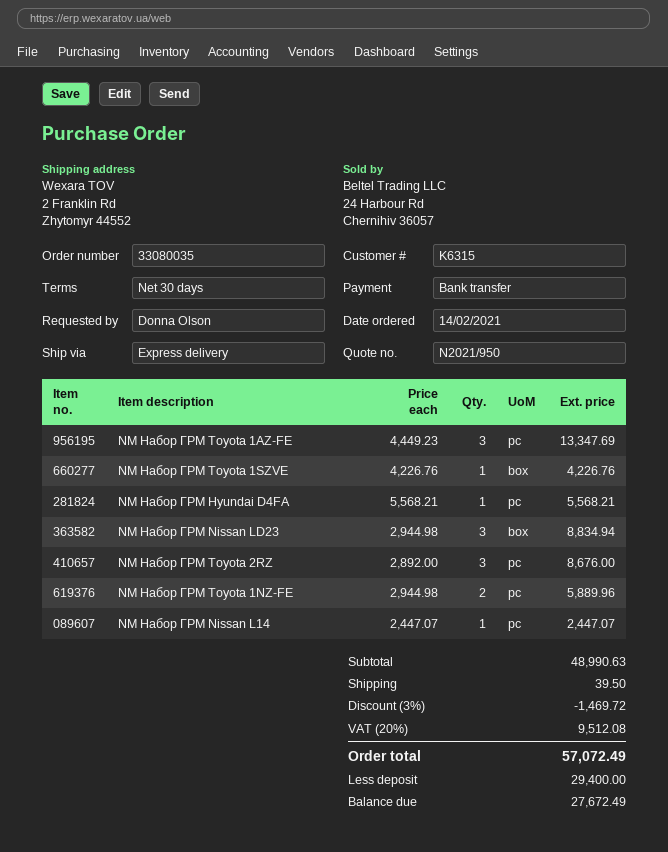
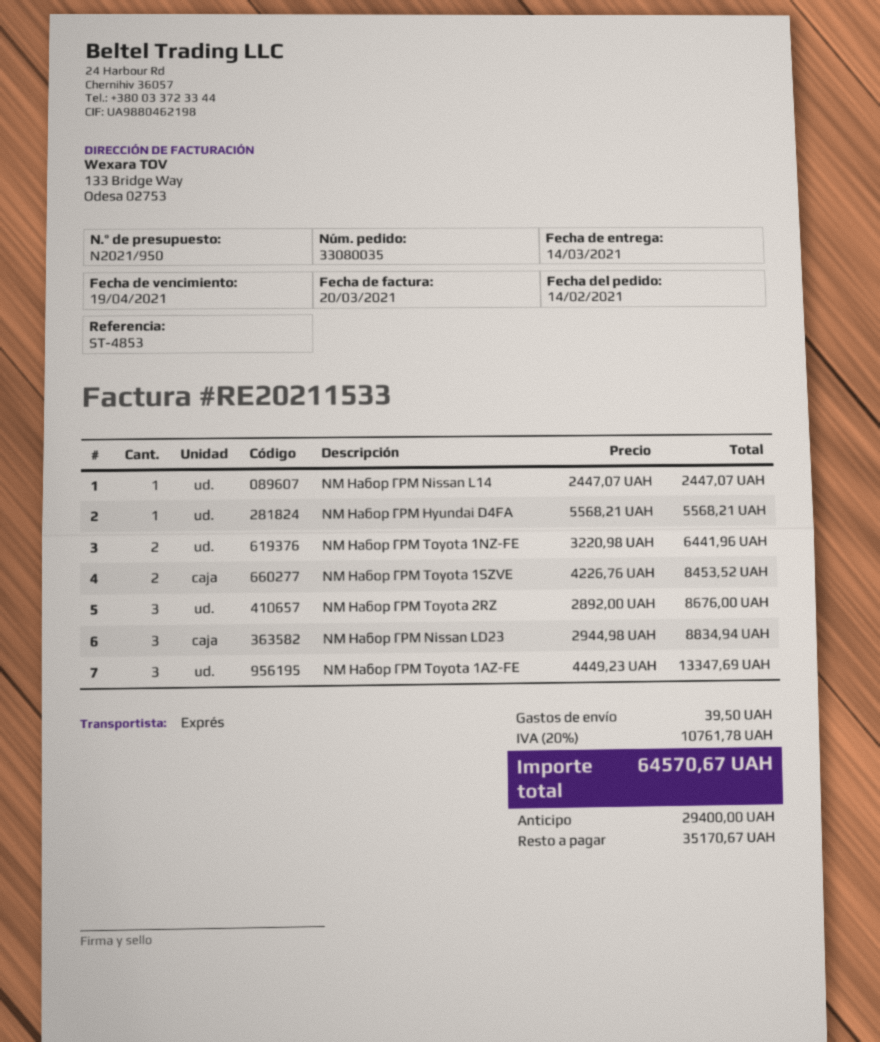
NM Набор ГРМ Toyota 1SZVE: 1 x 4226.76 = 4226.76 -> 2 x 4226.76 = 8453.52
NM Набор ГРМ Toyota 1NZ-FE: 2 x 2944.98 = 5889.96 -> 2 x 3220.98 = 6441.96
discount: 3% = 1469.72 -> none
tax: 20% = 9512.08 -> 20% = 10761.78
total: 57072.49 -> 64570.67
balance: 27672.49 -> 35170.67

